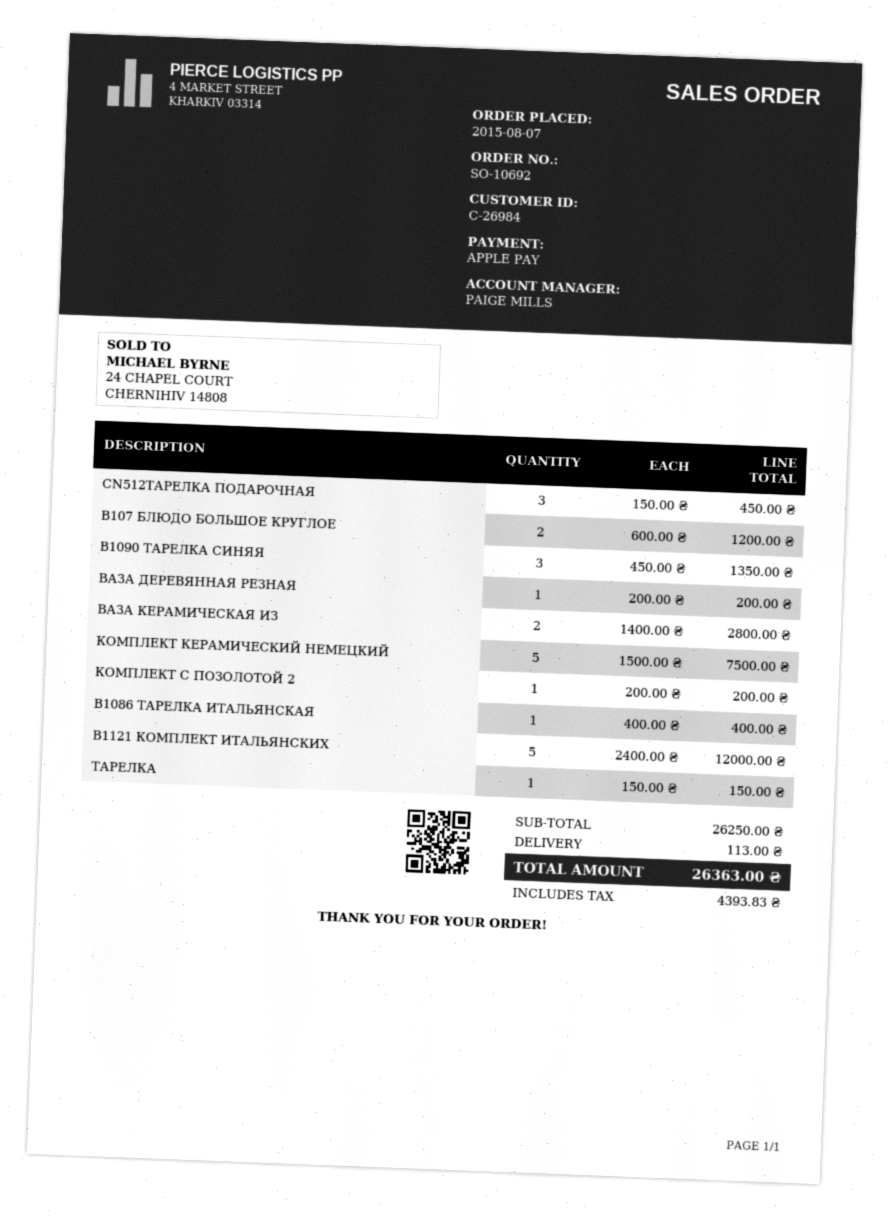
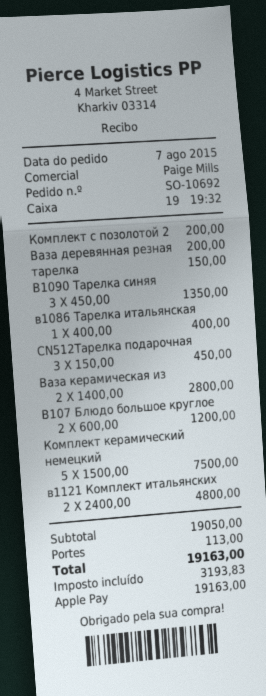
В1121 КОМПЛЕКТ ИТАЛЬЯНСКИХ: 5 x 2400.00 = 12000.00 -> 2 x 2400.00 = 4800.00
subtotal: 26250.00 -> 19050.00
tax: 4393.83 -> 3193.83
total: 26363.00 -> 19163.00

